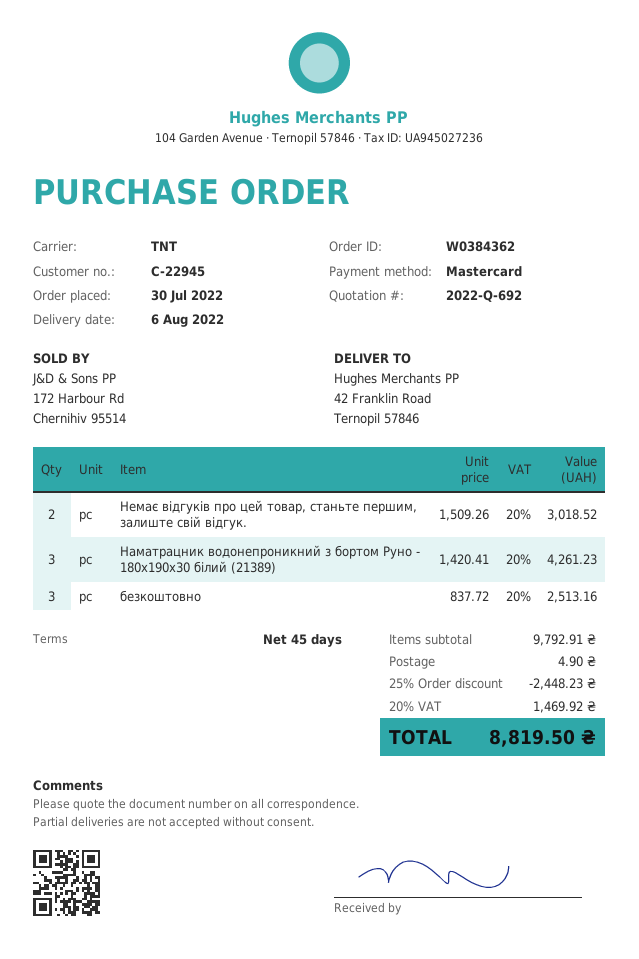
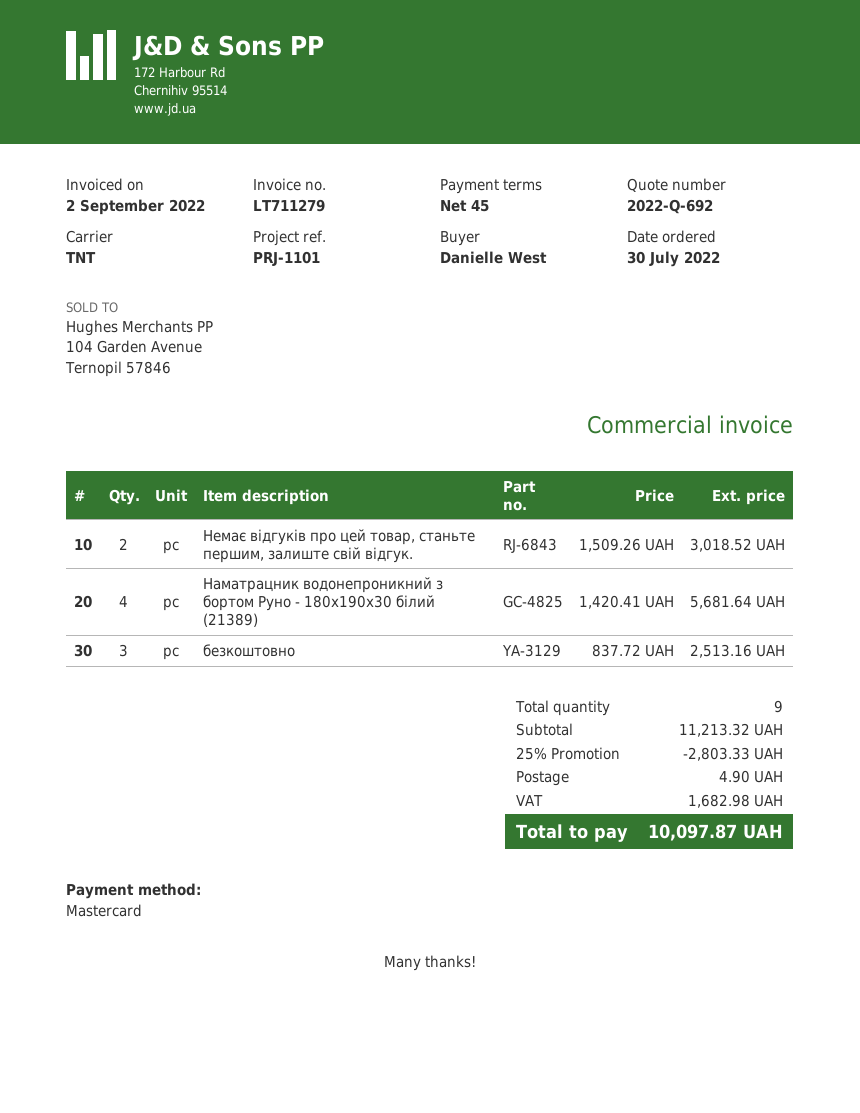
Наматрацник водонепроникний з бортом Руно - 180x190x30 білий (21389): 3 x 1420.41 = 4261.23 -> 4 x 1420.41 = 5681.64
subtotal: 9792.91 -> 11213.32
discount: 25% = 2448.23 -> 25% = 2803.33
tax: 1469.92 -> 1682.98
total: 8819.50 -> 10097.87

